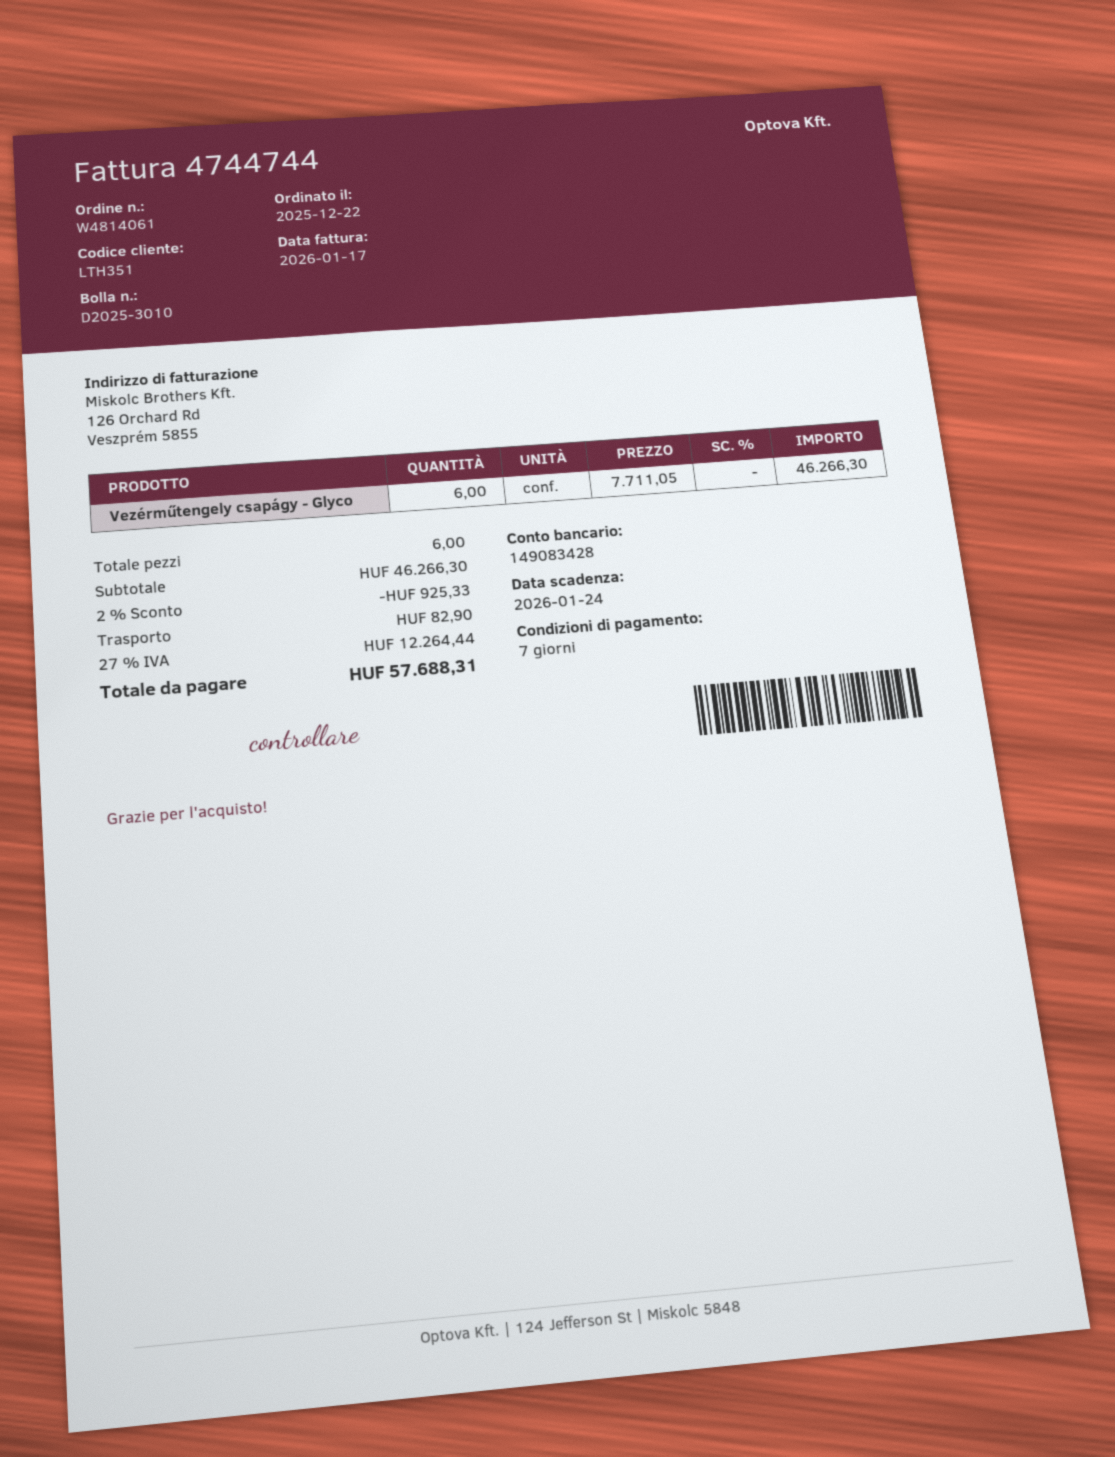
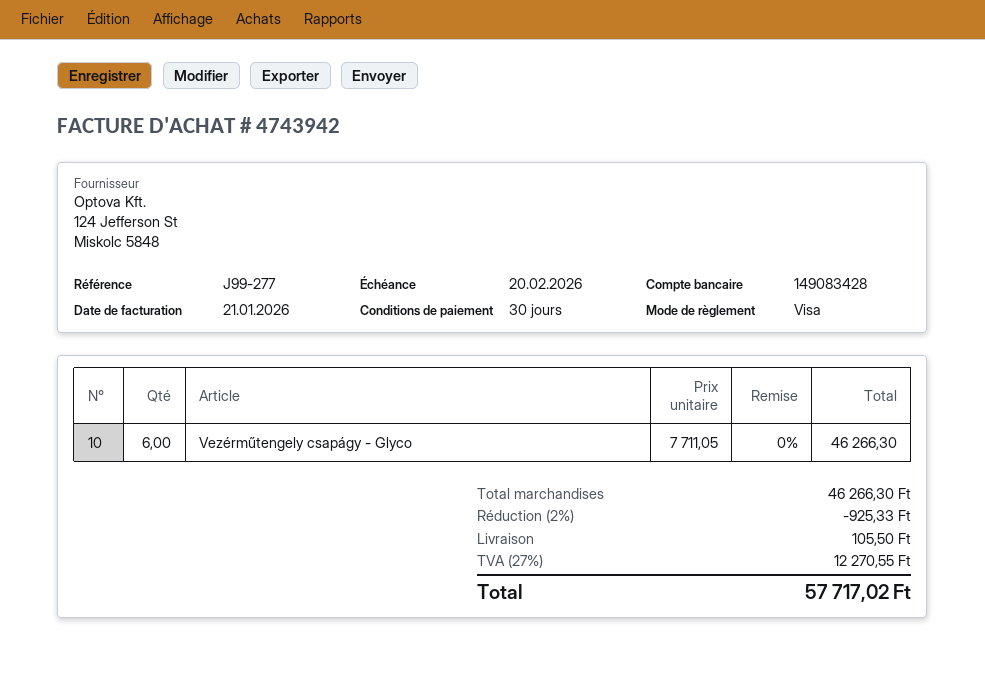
invoice number: 4744744 -> 4743942
invoice date: 2026-01-17 -> 2026-01-21
payment terms: 7 days -> 30 days
due date: 2026-01-24 -> 2026-02-20
shipping: 82.90 -> 105.50
tax: 27% = 12264.44 -> 27% = 12270.55
total: 57688.31 -> 57717.02

